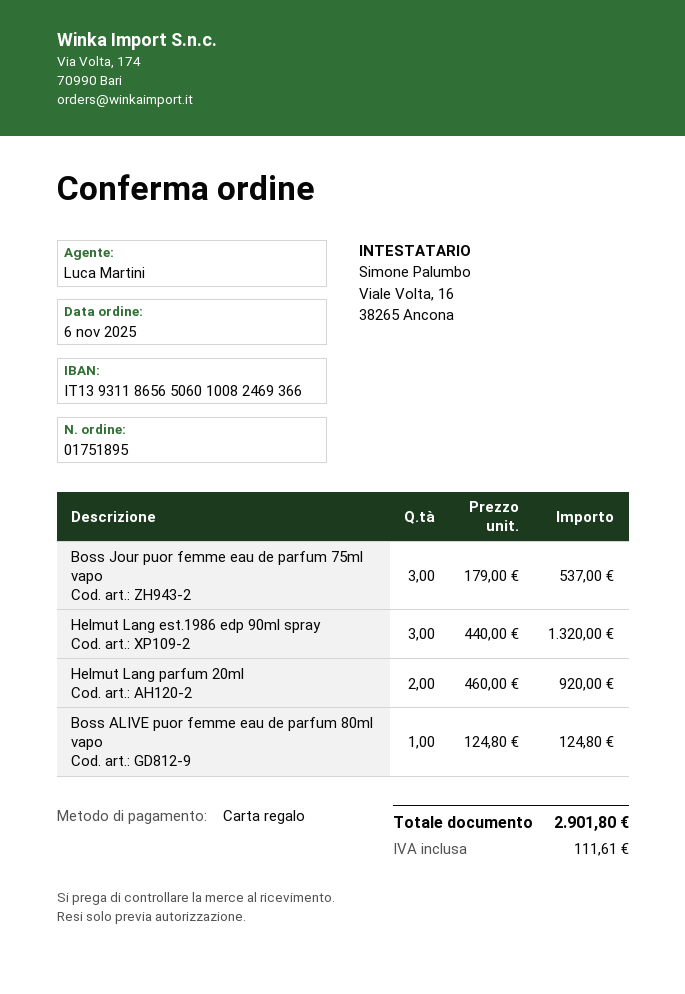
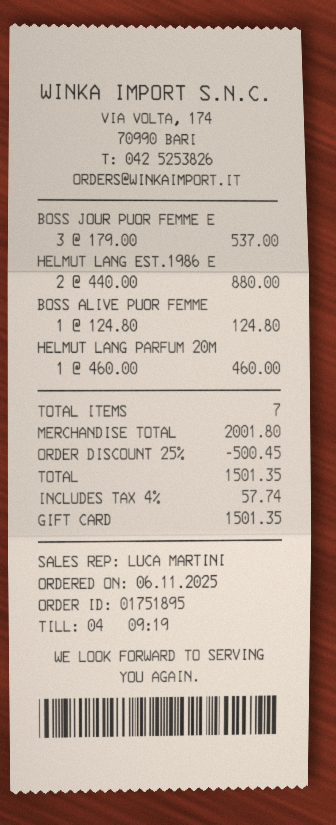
Helmut Lang est.1986 edp 90ml spray: 3 x 440.00 = 1320.00 -> 2 x 440.00 = 880.00
Helmut Lang parfum 20ml: 2 x 460.00 = 920.00 -> 1 x 460.00 = 460.00
discount: none -> 25% = 500.45
tax: 111.61 -> 57.74
total: 2901.80 -> 1501.35

